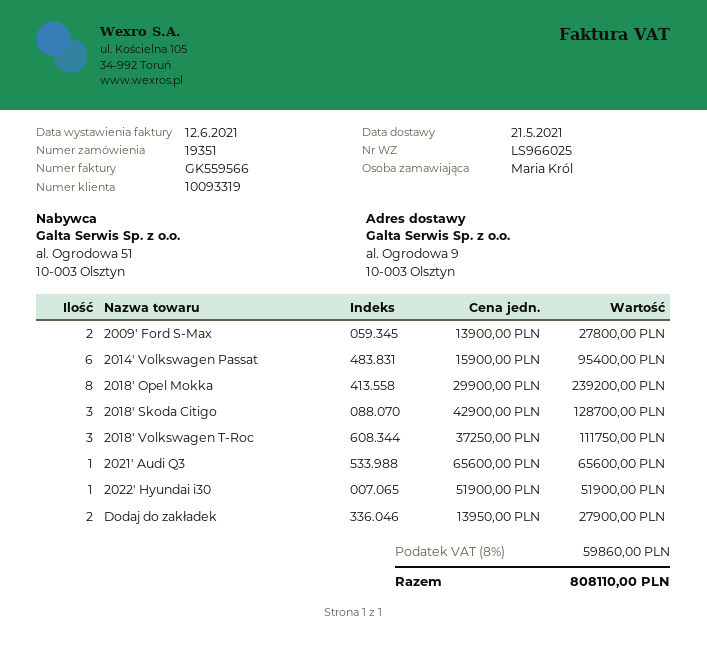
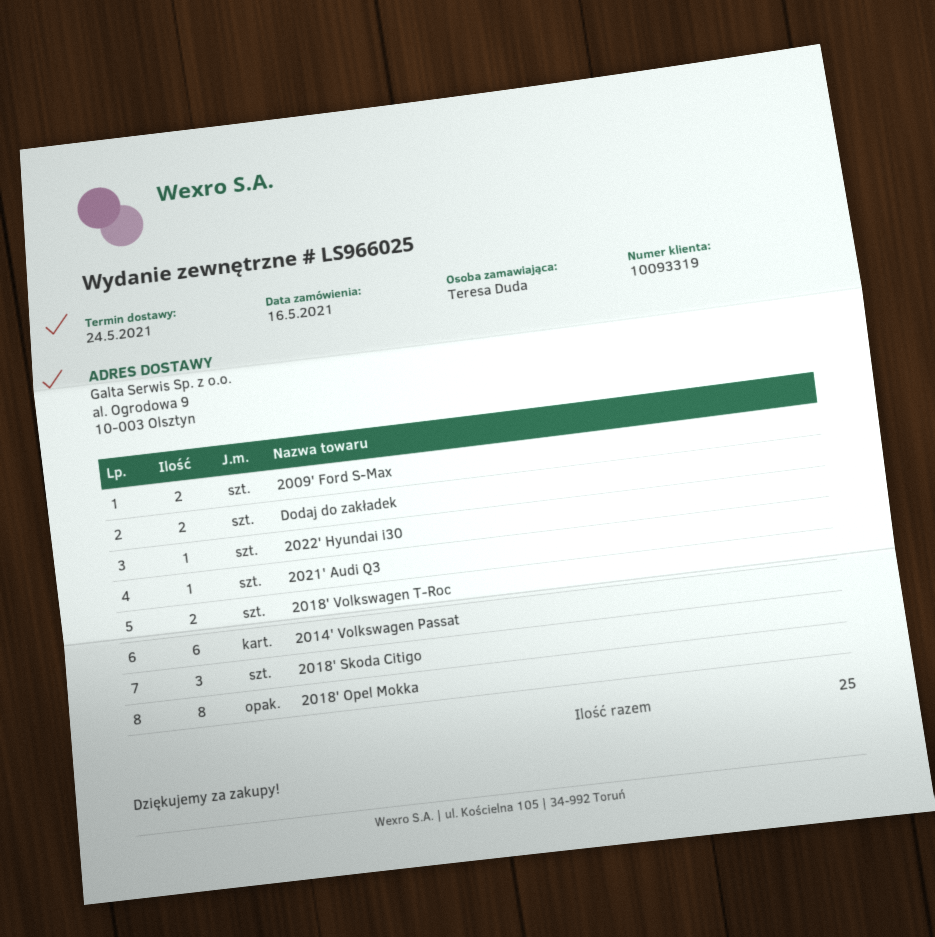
delivery date: 2021-05-21 -> 2021-05-24
ordered by: Maria Król -> Teresa Duda
2018' Volkswagen T-Roc: 3 -> 2

